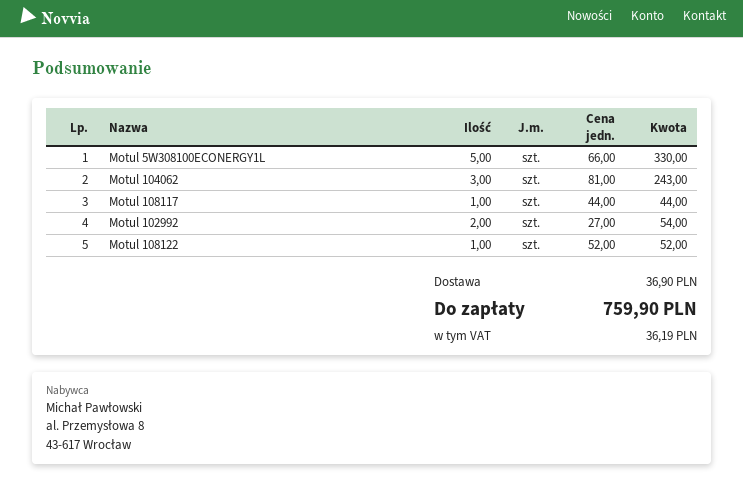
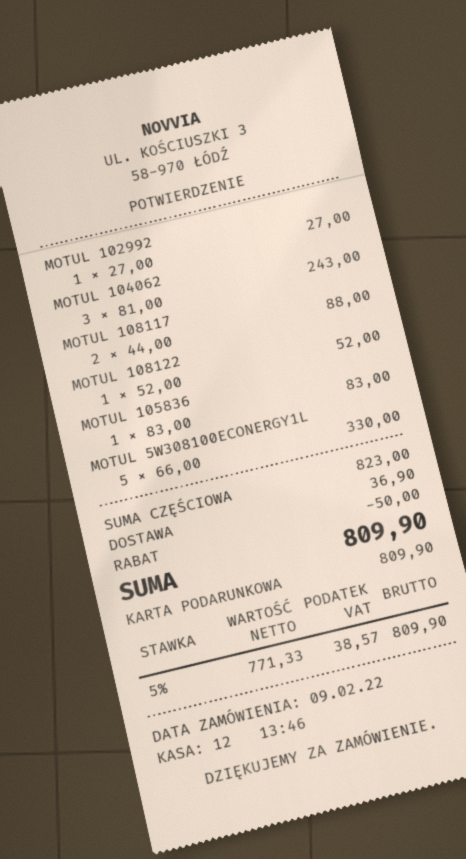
Motul 108117: 1 x 44.00 = 44.00 -> 2 x 44.00 = 88.00
Motul 102992: 2 x 27.00 = 54.00 -> 1 x 27.00 = 27.00
MOTUL 105836: none -> 1 x 83.00 = 83.00
discount: none -> 50.00
tax: 36.19 -> 38.57
total: 759.90 -> 809.90

